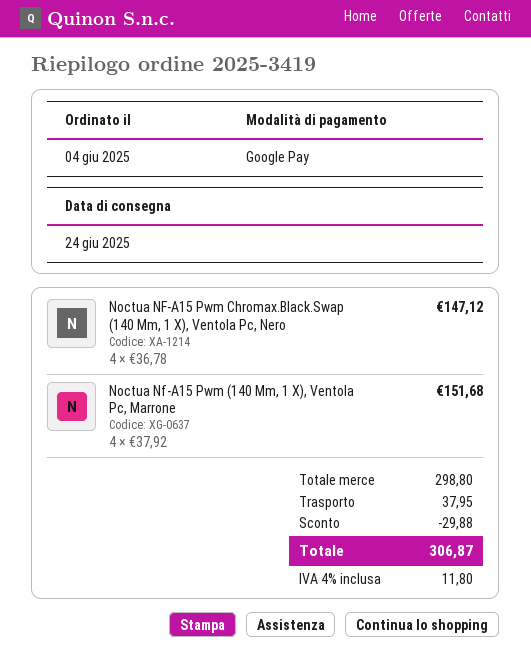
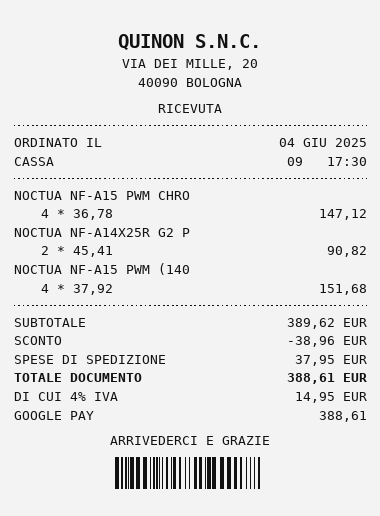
NOCTUA NF-A14X25R G2 P: none -> 2 x 45.41 = 90.82
subtotal: 298.80 -> 389.62
discount: 29.88 -> 38.96
tax: 4% = 11.80 -> 4% = 14.95
total: 306.87 -> 388.61

